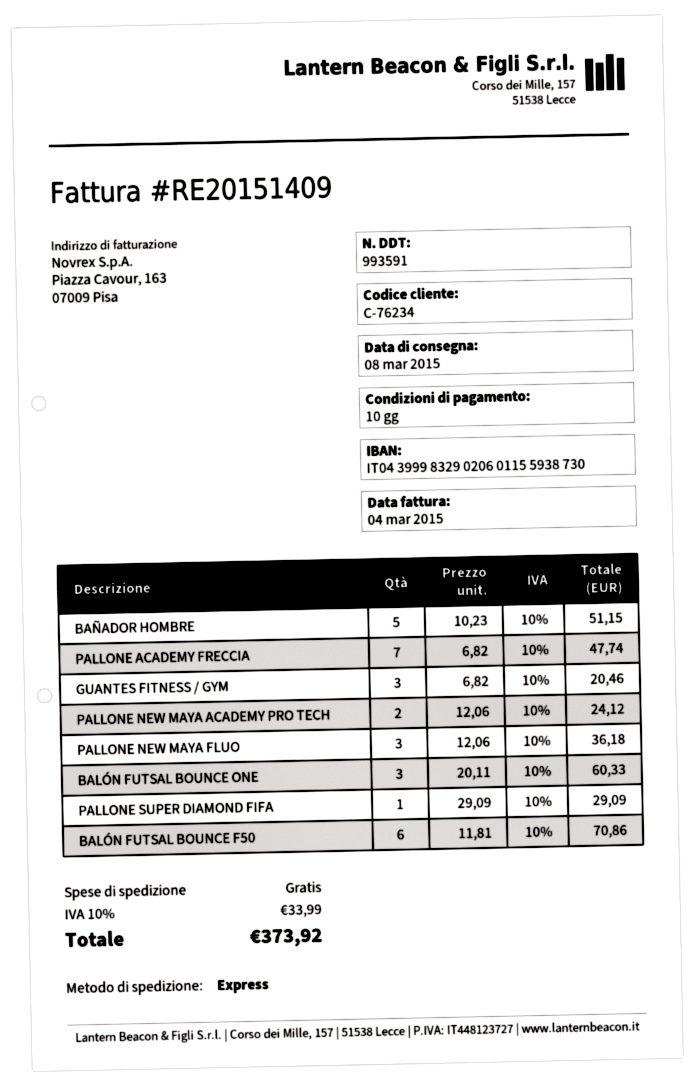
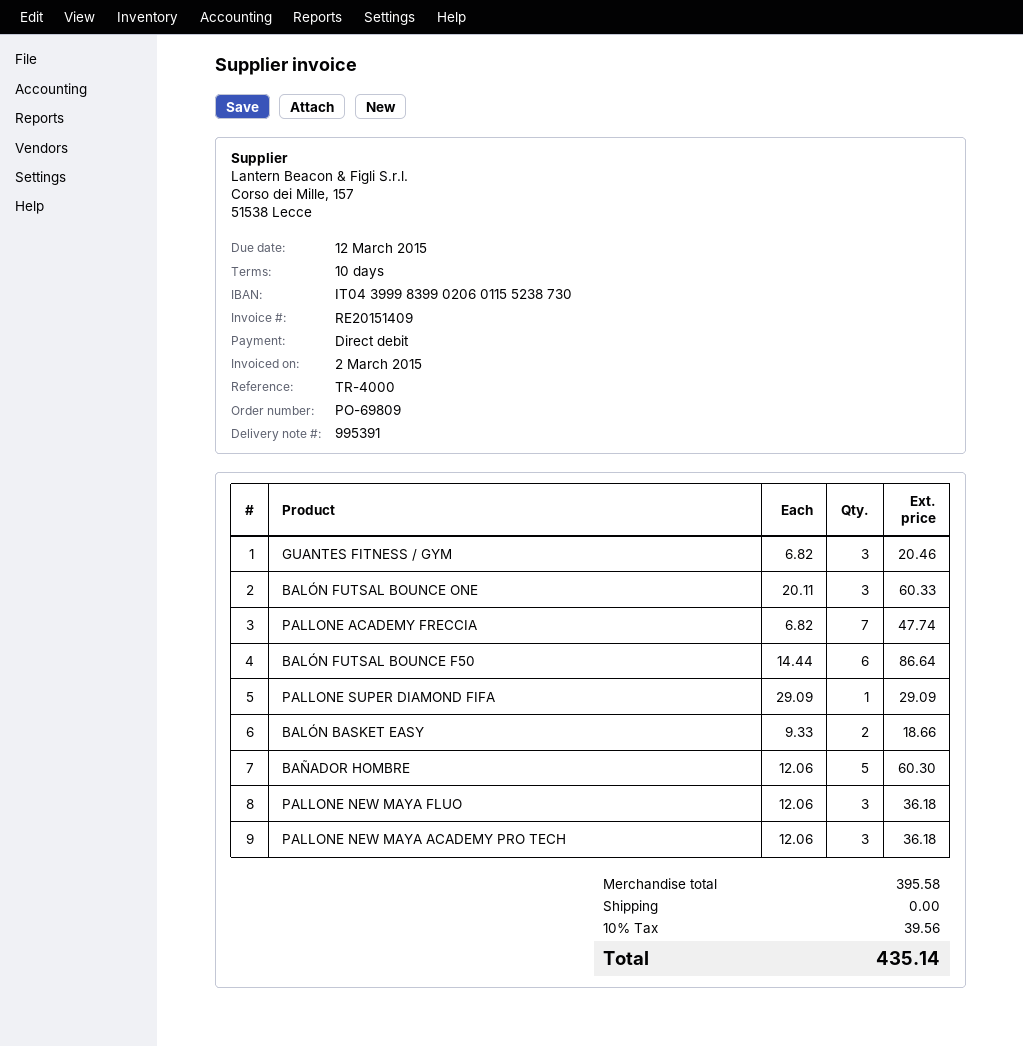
delivery note number: 993591 -> 995391
invoice date: 2015-03-04 -> 2015-03-02
bank account: IT0439998329020601155938730 -> IT0439998399020601155238730
BAÑADOR HOMBRE: 5 x 10.23 = 51.15 -> 5 x 12.06 = 60.30
PALLONE NEW MAYA ACADEMY PRO TECH: 2 x 12.06 = 24.12 -> 3 x 12.06 = 36.18
BALÓN FUTSAL BOUNCE F50: 6 x 11.81 = 70.86 -> 6 x 14.44 = 86.64
BALÓN BASKET EASY: none -> 2 x 9.33 = 18.66
tax: 10% = 33.99 -> 10% = 39.56
total: 373.92 -> 435.14

